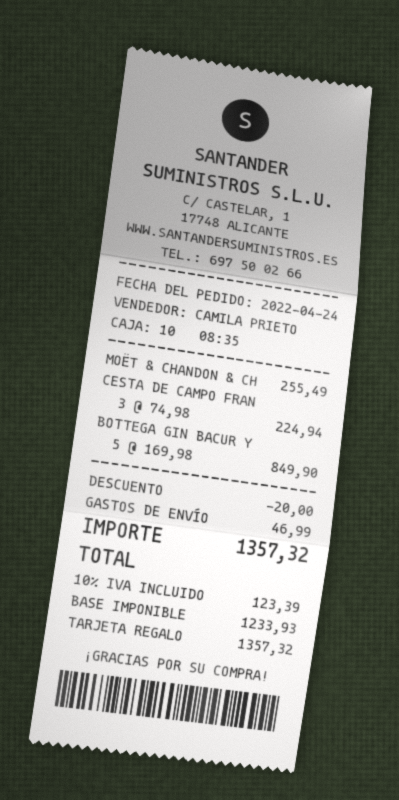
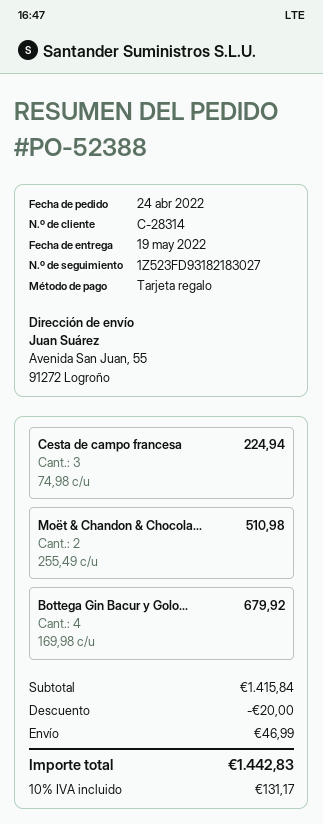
MOËT & CHANDON & CH: 1 x 255.49 = 255.49 -> 2 x 255.49 = 510.98
BOTTEGA GIN BACUR Y: 5 x 169.98 = 849.90 -> 4 x 169.98 = 679.92
tax: 10% = 123.39 -> 10% = 131.17
total: 1357.32 -> 1442.83

